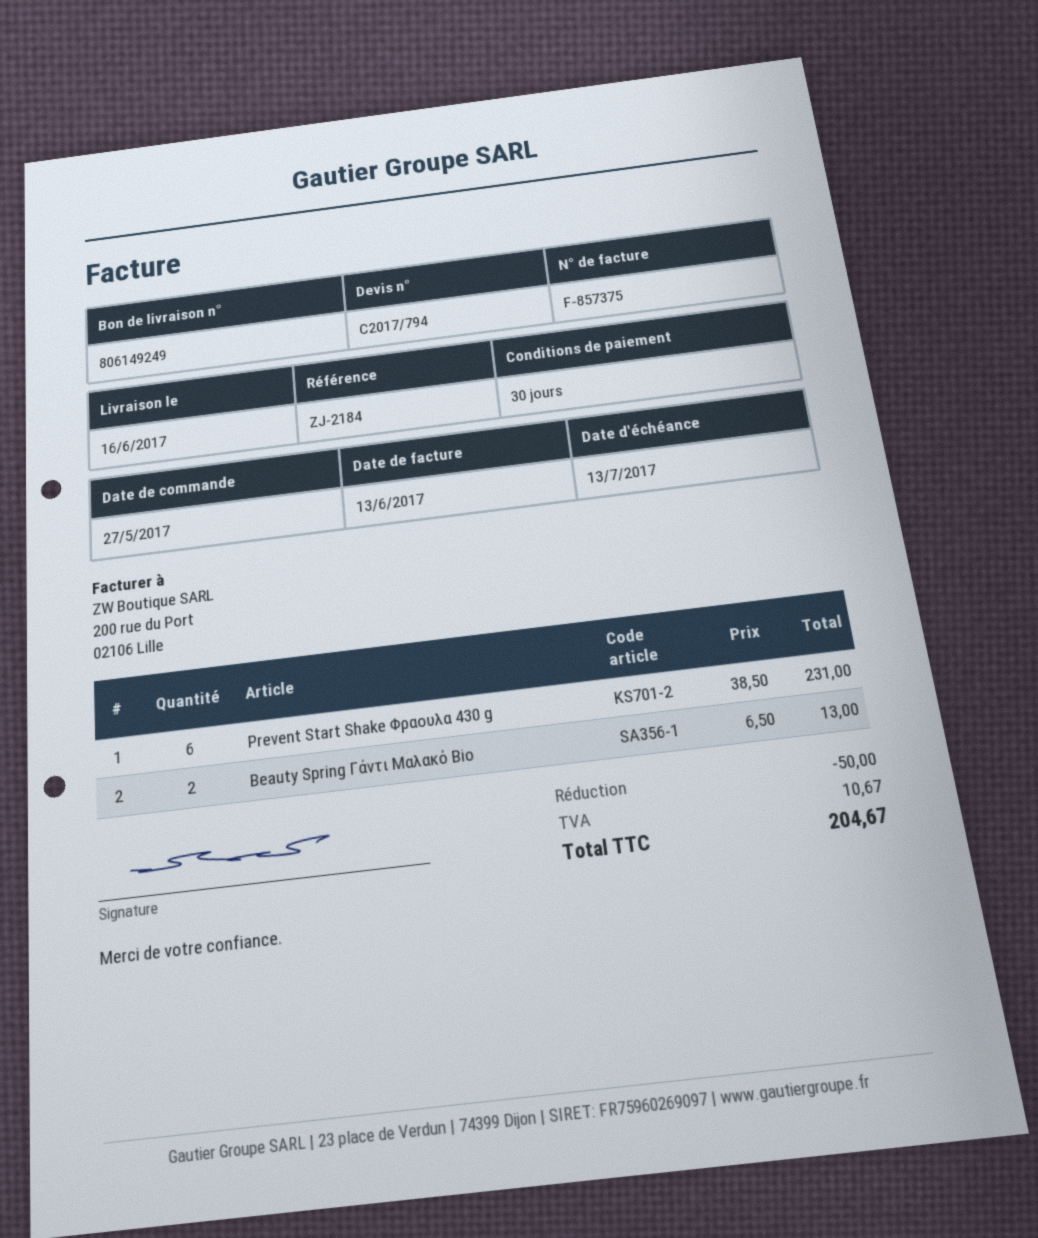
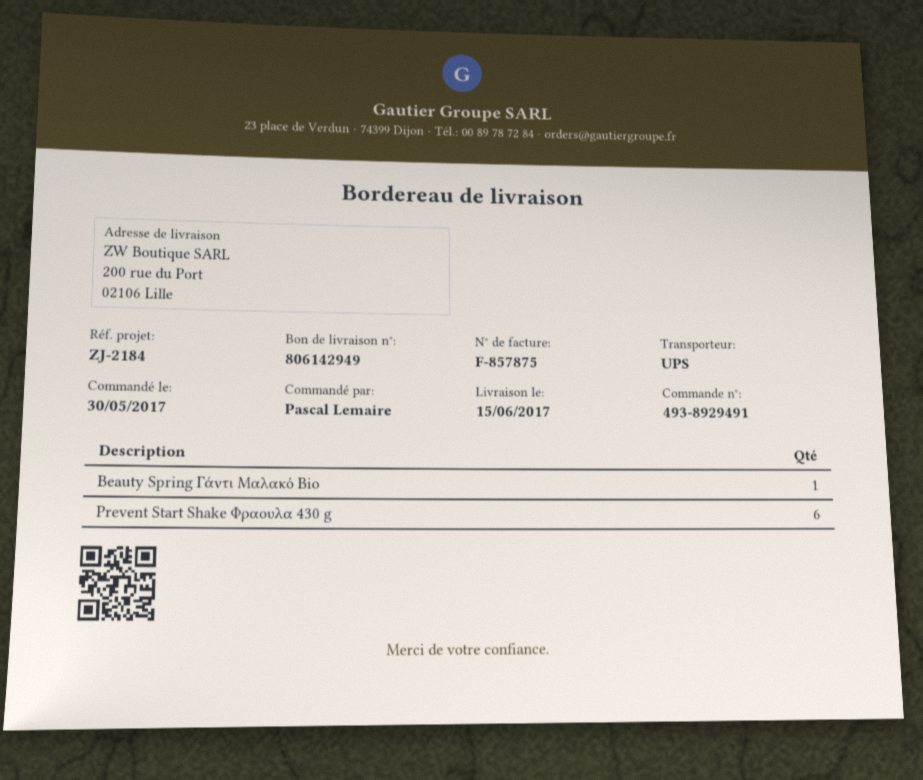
order date: 2017-05-27 -> 2017-05-30
delivery note number: 806149249 -> 806142949
delivery date: 2017-06-16 -> 2017-06-15
invoice number: F-857375 -> F-857875
Beauty Spring Γάντι Μαλακό Bio: 2 -> 1

